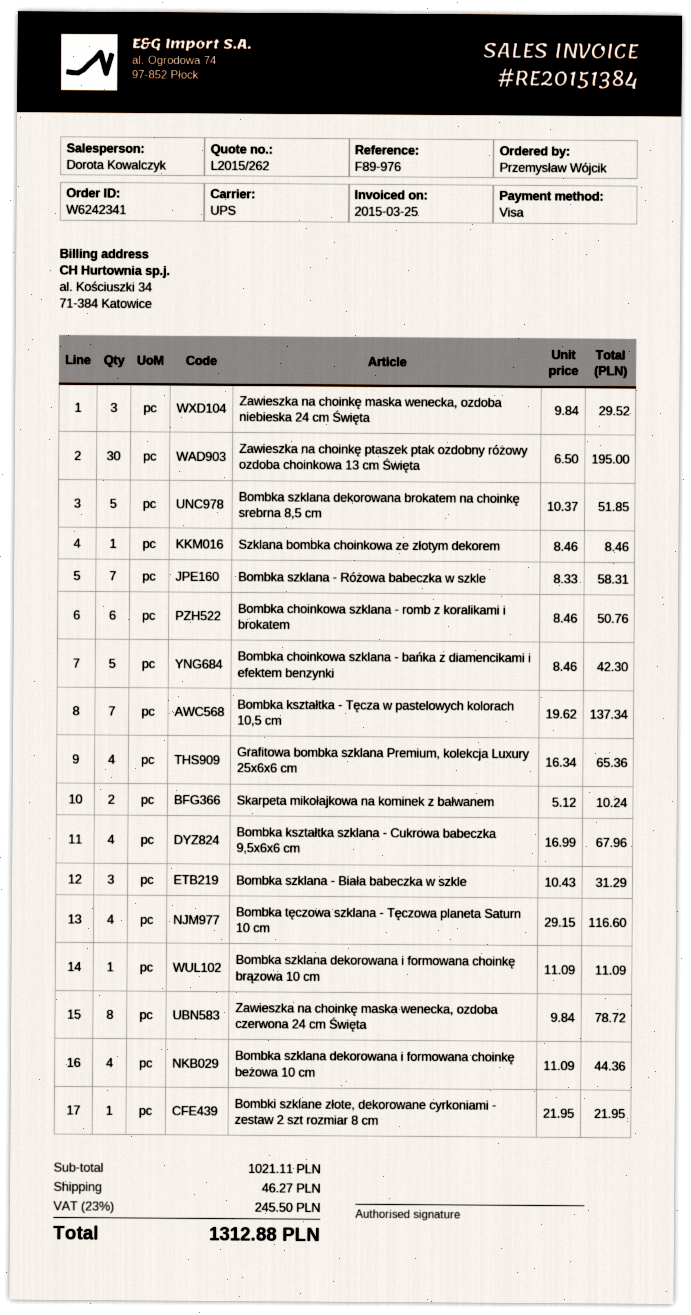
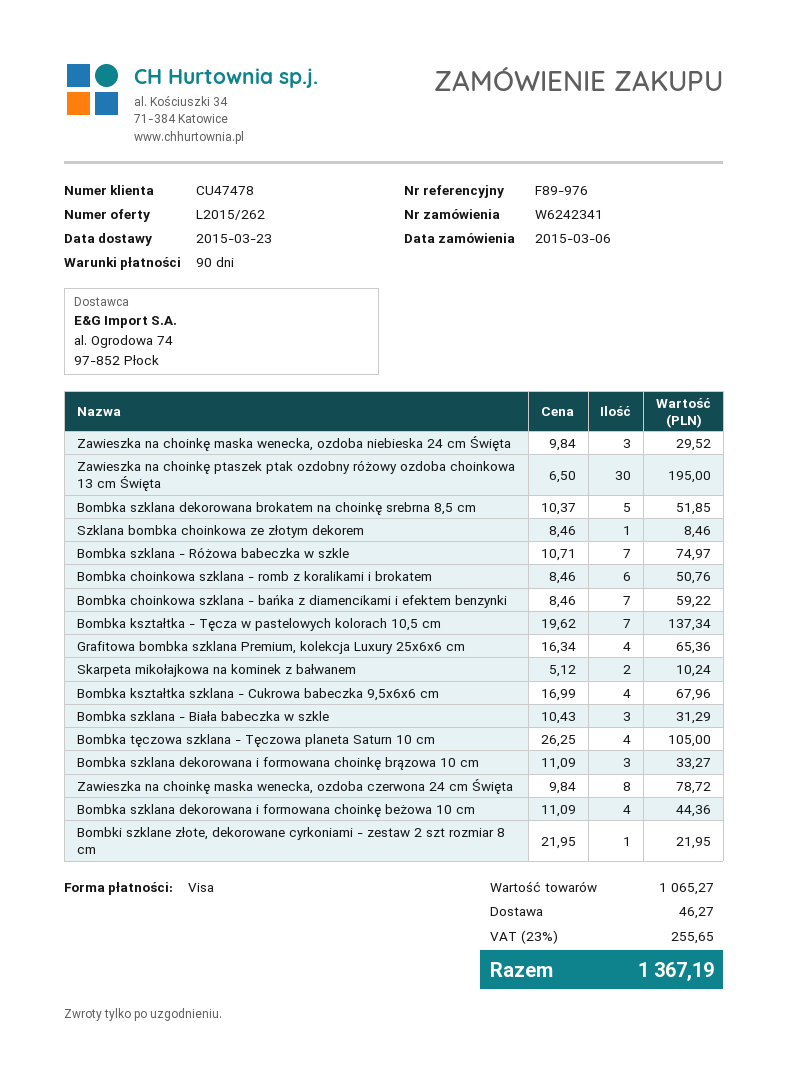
Bombka szklana - Różowa babeczka w szkle: 7 x 8.33 = 58.31 -> 7 x 10.71 = 74.97
Bombka choinkowa szklana - bańka z diamencikami i efektem benzynki: 5 x 8.46 = 42.30 -> 7 x 8.46 = 59.22
Bombka tęczowa szklana - Tęczowa planeta Saturn 10 cm: 4 x 29.15 = 116.60 -> 4 x 26.25 = 105.00
Bombka szklana dekorowana i formowana choinkę brązowa 10 cm: 1 x 11.09 = 11.09 -> 3 x 11.09 = 33.27
subtotal: 1021.11 -> 1065.27
tax: 23% = 245.50 -> 23% = 255.65
total: 1312.88 -> 1367.19

